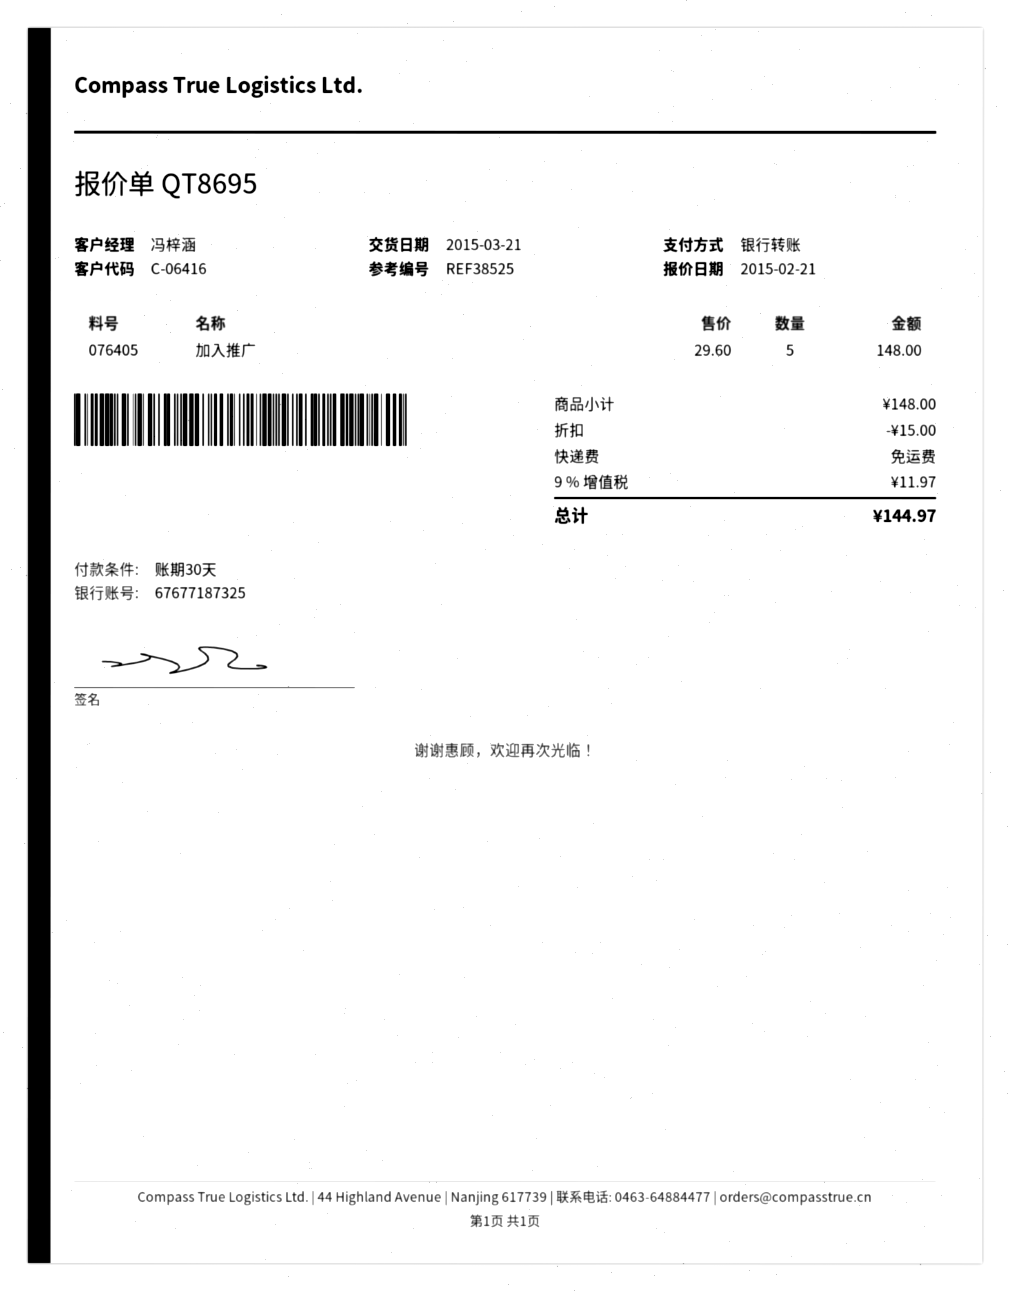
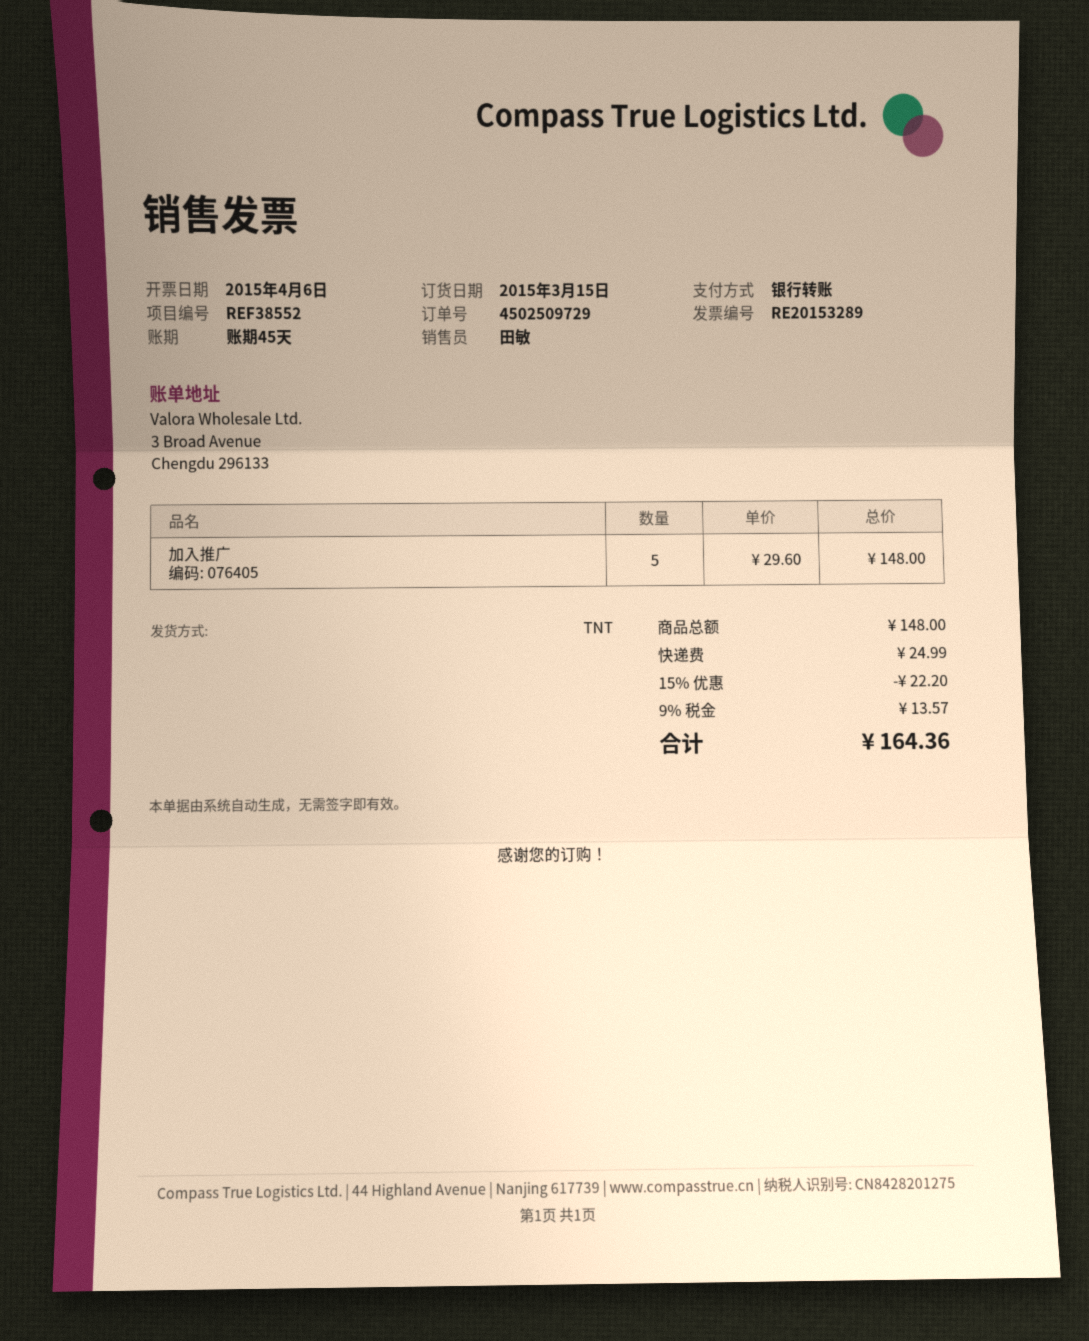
payment terms: 30 days -> 45 days
reference: REF38525 -> REF38552
sales rep: 冯梓涵 -> 田敏
discount: 15.00 -> 22.20
shipping: 0.00 -> 24.99
tax: 9% = 11.97 -> 9% = 13.57
total: 144.97 -> 164.36

